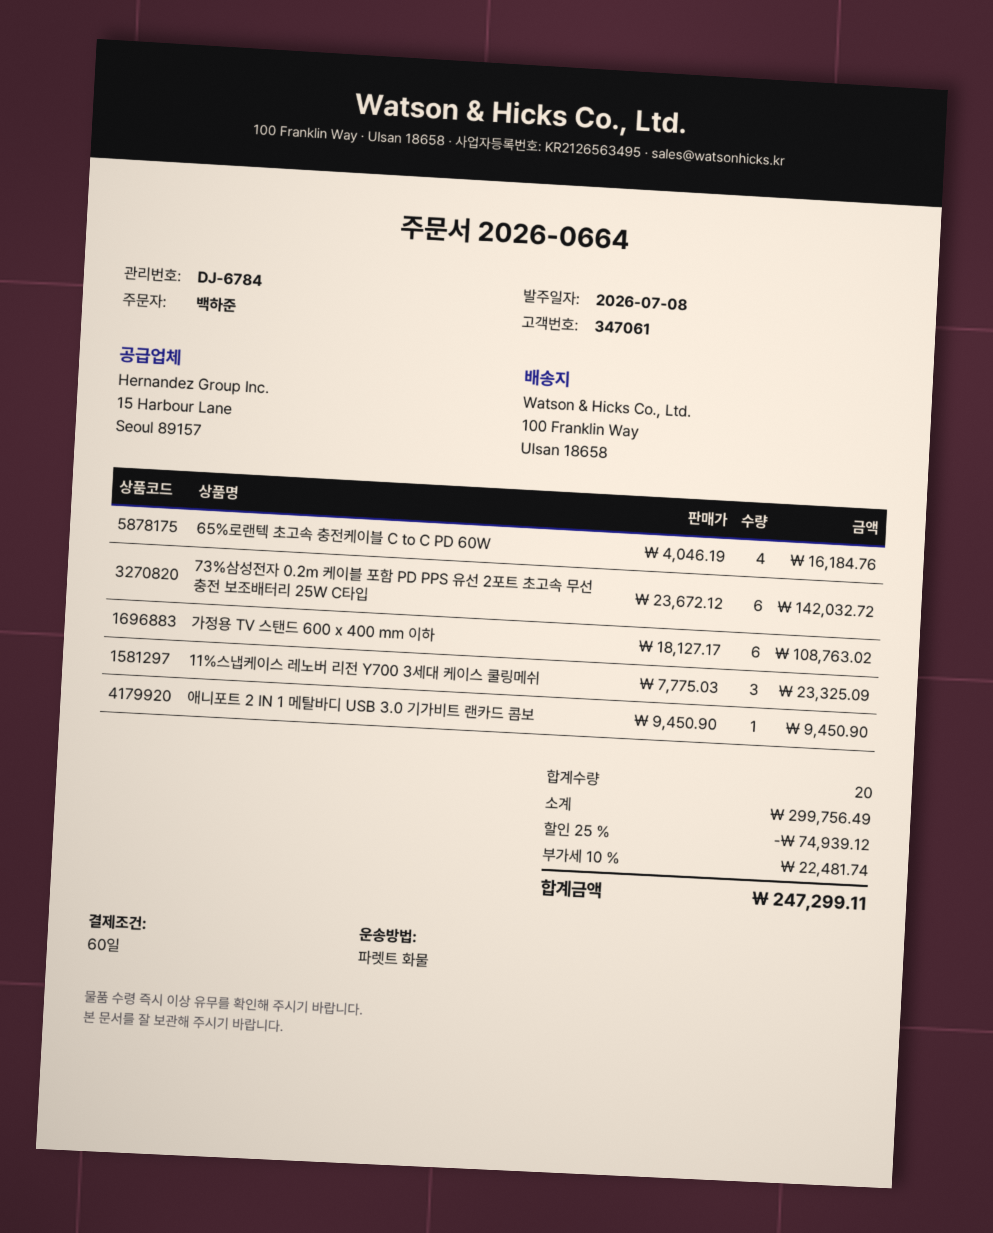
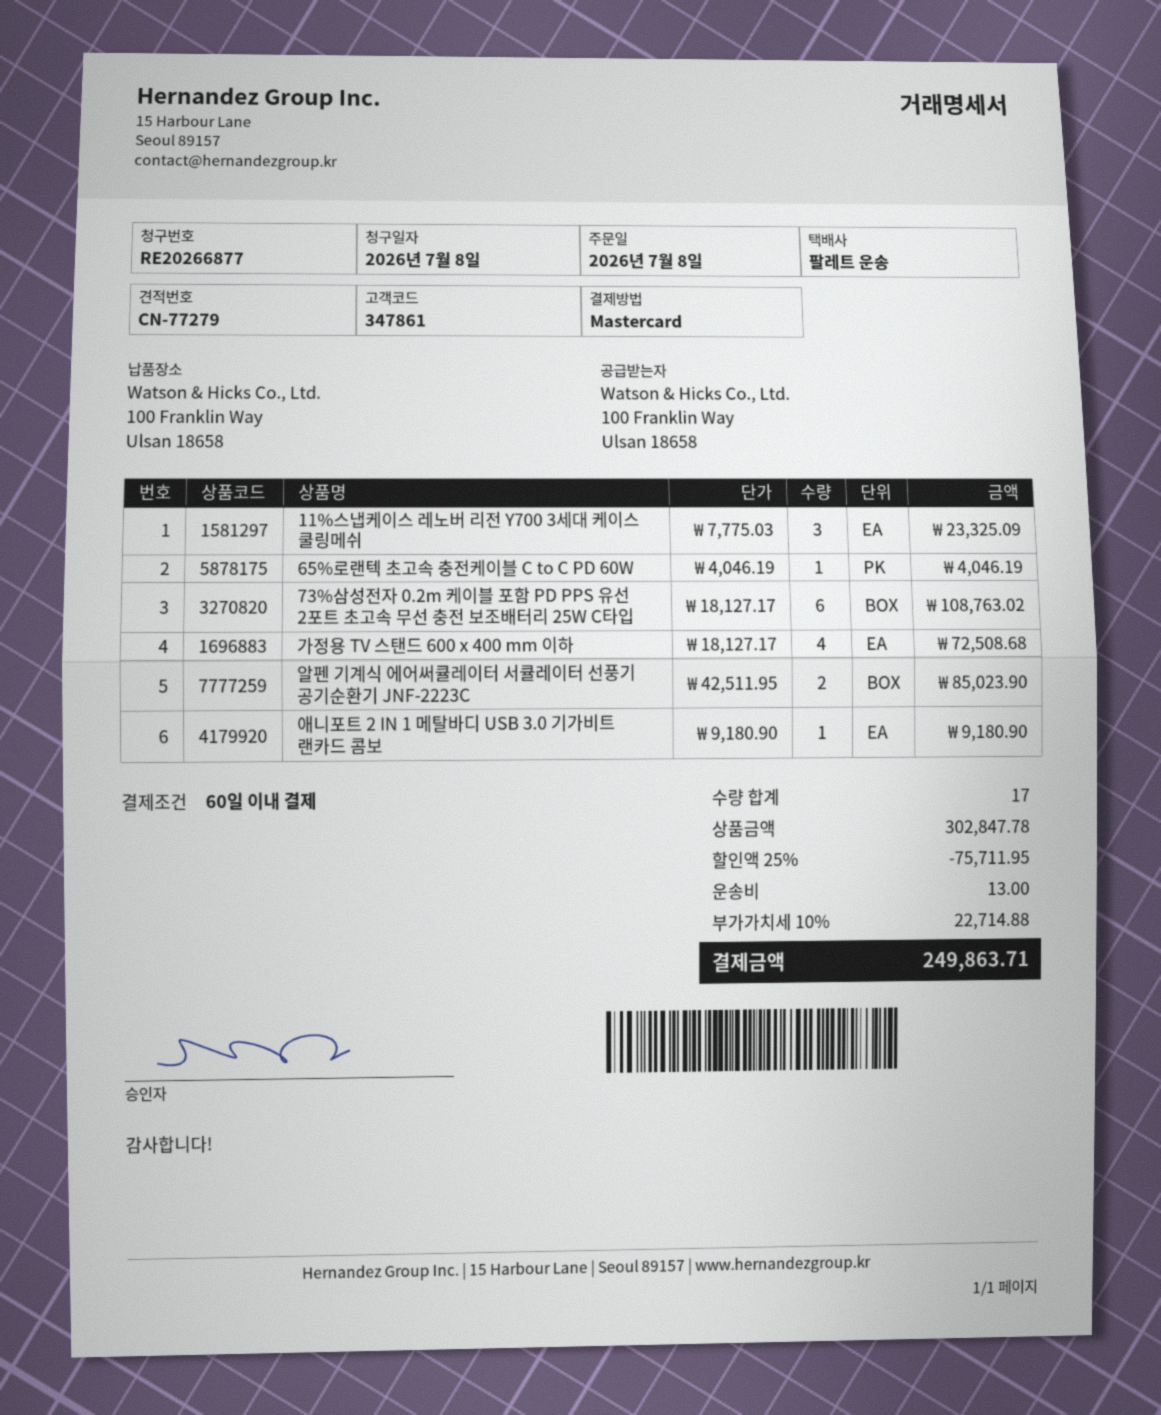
customer number: 347061 -> 347861
65%로랜텍 초고속 충전케이블 C to C PD 60W: 4 x 4046.19 = 16184.76 -> 1 x 4046.19 = 4046.19
73%삼성전자 0.2m 케이블 포함 PD PPS 유선 2포트 초고속 무선 충전 보조배터리 25W C타입: 6 x 23672.12 = 142032.72 -> 6 x 18127.17 = 108763.02
가정용 TV 스탠드 600 x 400 mm 이하: 6 x 18127.17 = 108763.02 -> 4 x 18127.17 = 72508.68
애니포트 2 IN 1 메탈바디 USB 3.0 기가비트 랜카드 콤보: 1 x 9450.90 = 9450.90 -> 1 x 9180.90 = 9180.90
알펜 기계식 에어써큘레이터 서큘레이터 선풍기 공기순환기 JNF-2223C: none -> 2 x 42511.95 = 85023.90
total quantity: 20 -> 17
subtotal: 299756.49 -> 302847.78
discount: 25% = 74939.12 -> 25% = 75711.95
shipping: none -> 13.00
tax: 10% = 22481.74 -> 10% = 22714.88
total: 247299.11 -> 249863.71

